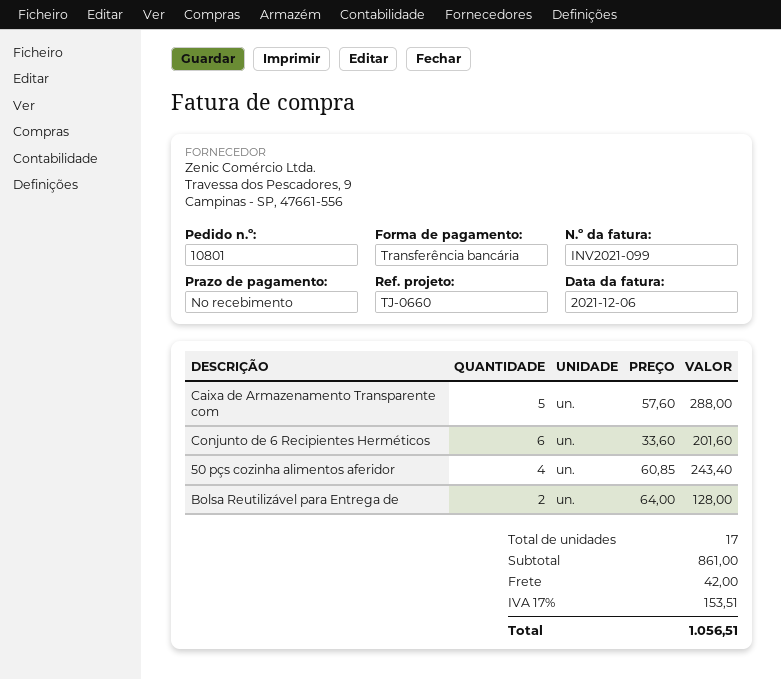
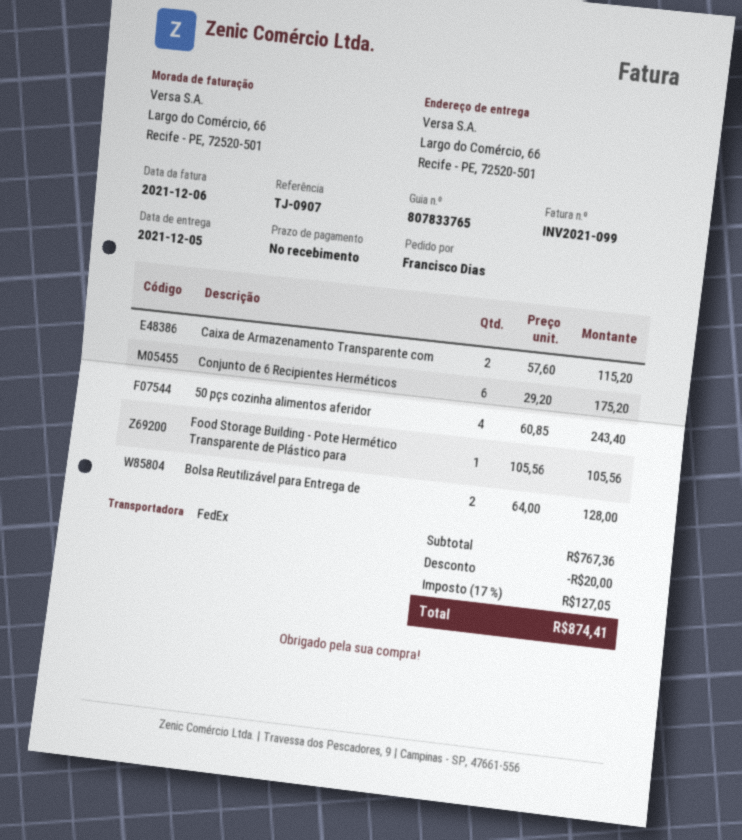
reference: TJ-0660 -> TJ-0907
Caixa de Armazenamento Transparente com: 5 x 57.60 = 288.00 -> 2 x 57.60 = 115.20
Conjunto de 6 Recipientes Herméticos: 6 x 33.60 = 201.60 -> 6 x 29.20 = 175.20
Food Storage Building - Pote Hermético Transparente de Plástico para: none -> 1 x 105.56 = 105.56
subtotal: 861.00 -> 767.36
discount: none -> 20.00
shipping: 42.00 -> none
tax: 17% = 153.51 -> 17% = 127.05
total: 1056.51 -> 874.41

